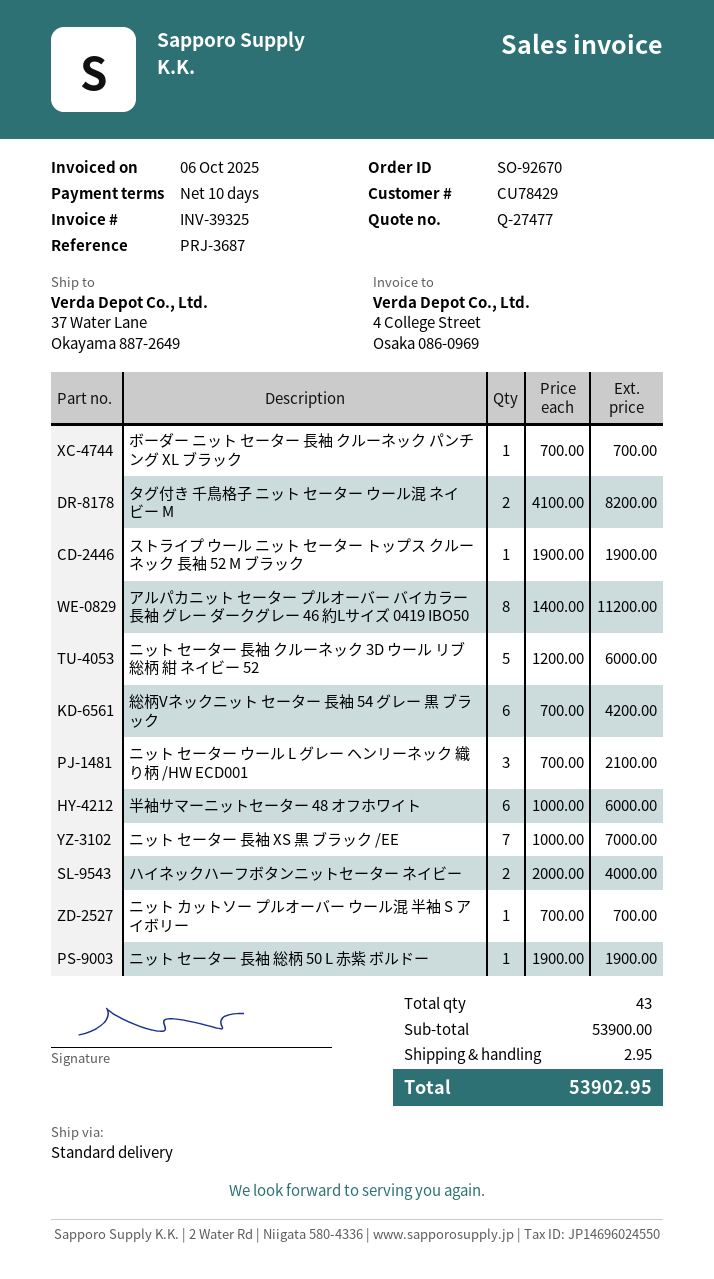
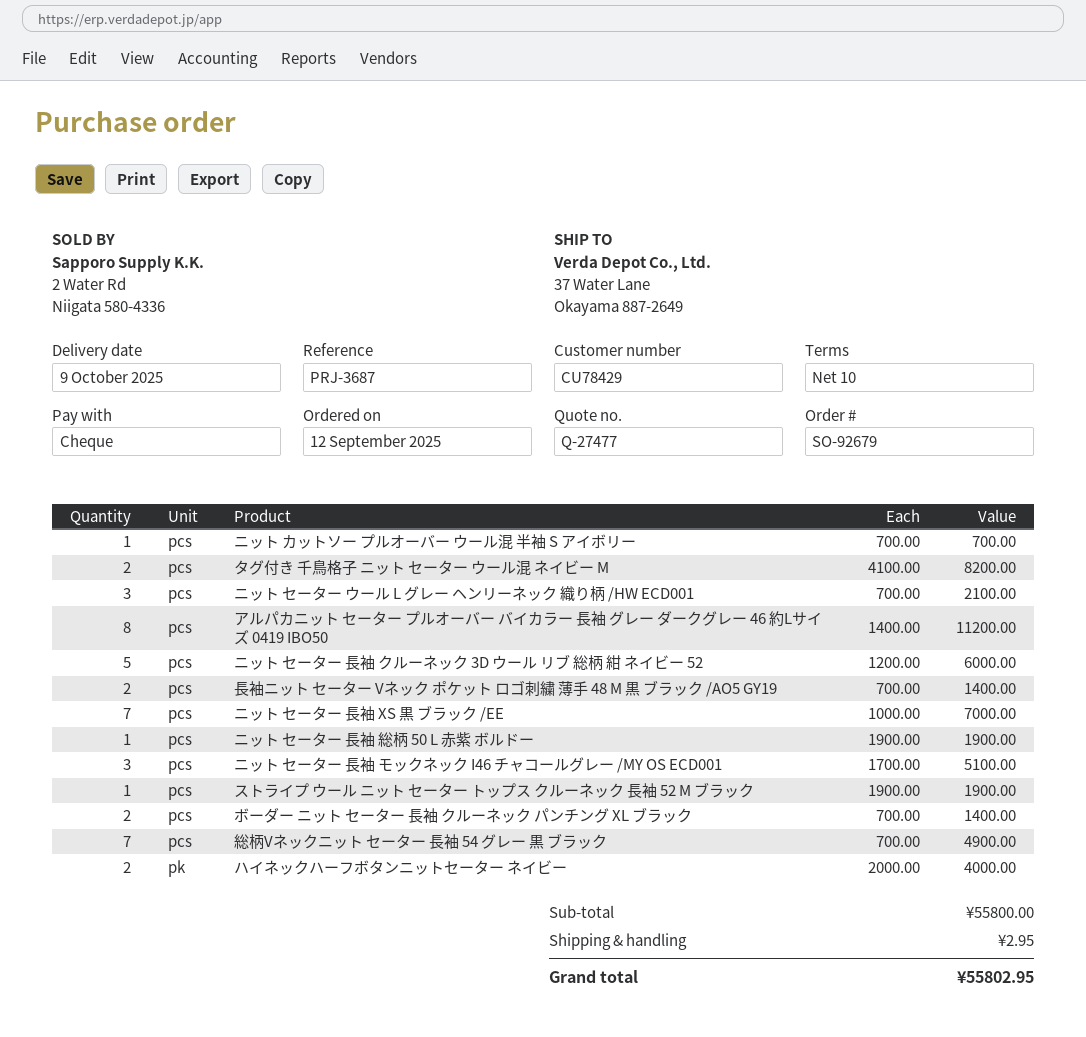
order number: SO-92670 -> SO-92679
ボーダー ニット セーター 長袖 クルーネック パンチング XL ブラック: 1 x 700.00 = 700.00 -> 2 x 700.00 = 1400.00
総柄Vネックニット セーター 長袖 54 グレー 黒 ブラック: 6 x 700.00 = 4200.00 -> 7 x 700.00 = 4900.00
半袖サマーニットセーター 48 オフホワイト: 6 x 1000.00 = 6000.00 -> none
長袖ニット セーター Vネック ポケット ロゴ刺繍 薄手 48 M 黒 ブラック /AO5 GY19: none -> 2 x 700.00 = 1400.00
ニット セーター 長袖 モックネック I46 チャコールグレー /MY OS ECD001: none -> 3 x 1700.00 = 5100.00
subtotal: 53900.00 -> 55800.00
total: 53902.95 -> 55802.95

